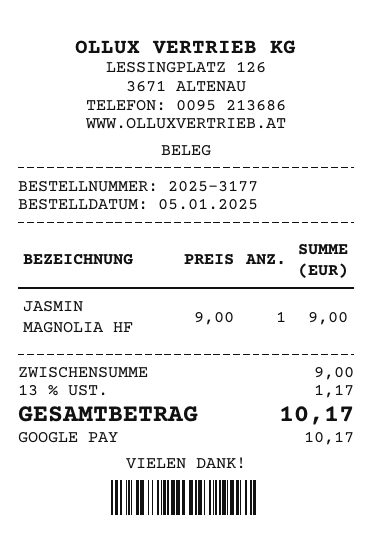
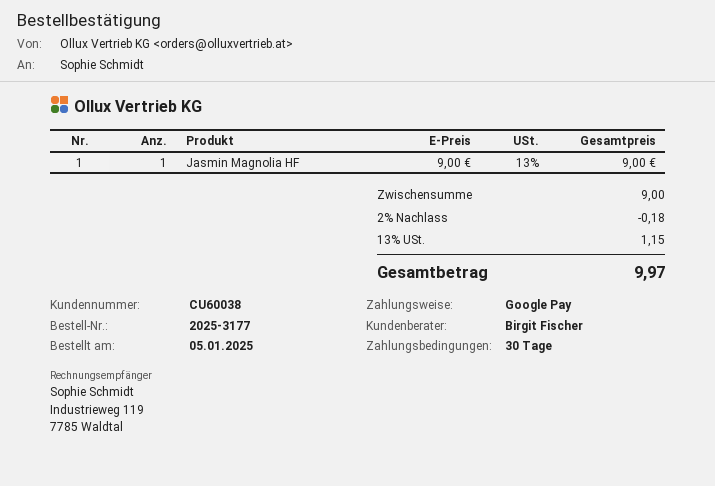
discount: none -> 2% = 0.18
tax: 13% = 1.17 -> 13% = 1.15
total: 10.17 -> 9.97

